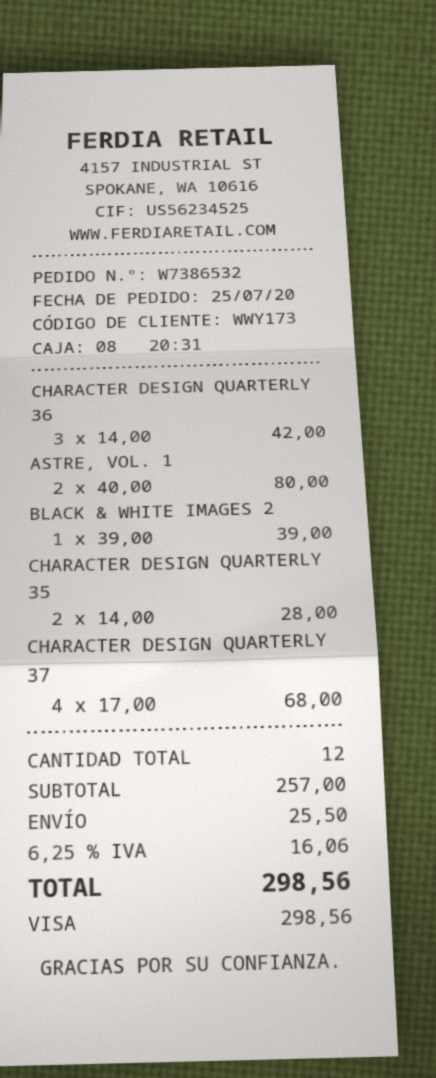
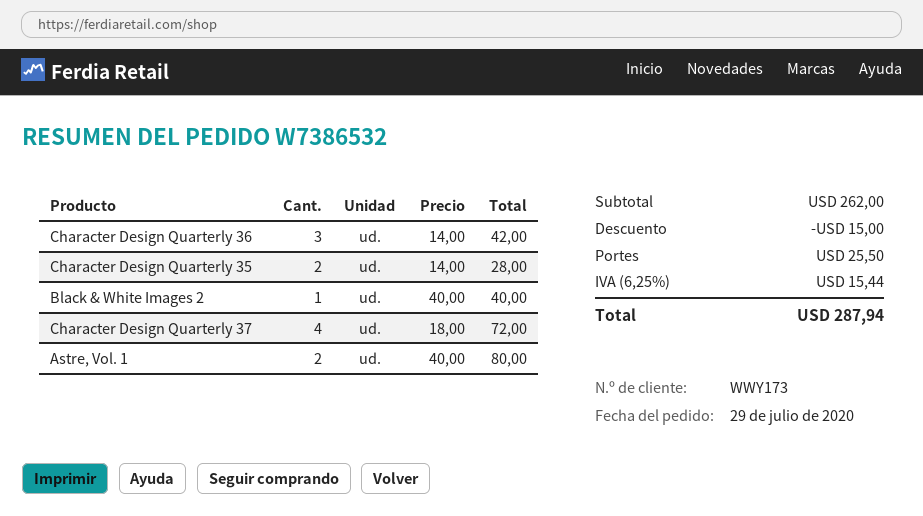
order date: 2020-07-25 -> 2020-07-29
BLACK & WHITE IMAGES 2: 1 x 39.00 = 39.00 -> 1 x 40.00 = 40.00
CHARACTER DESIGN QUARTERLY 37: 4 x 17.00 = 68.00 -> 4 x 18.00 = 72.00
subtotal: 257.00 -> 262.00
discount: none -> 15.00
tax: 6.25% = 16.06 -> 6.25% = 15.44
total: 298.56 -> 287.94

